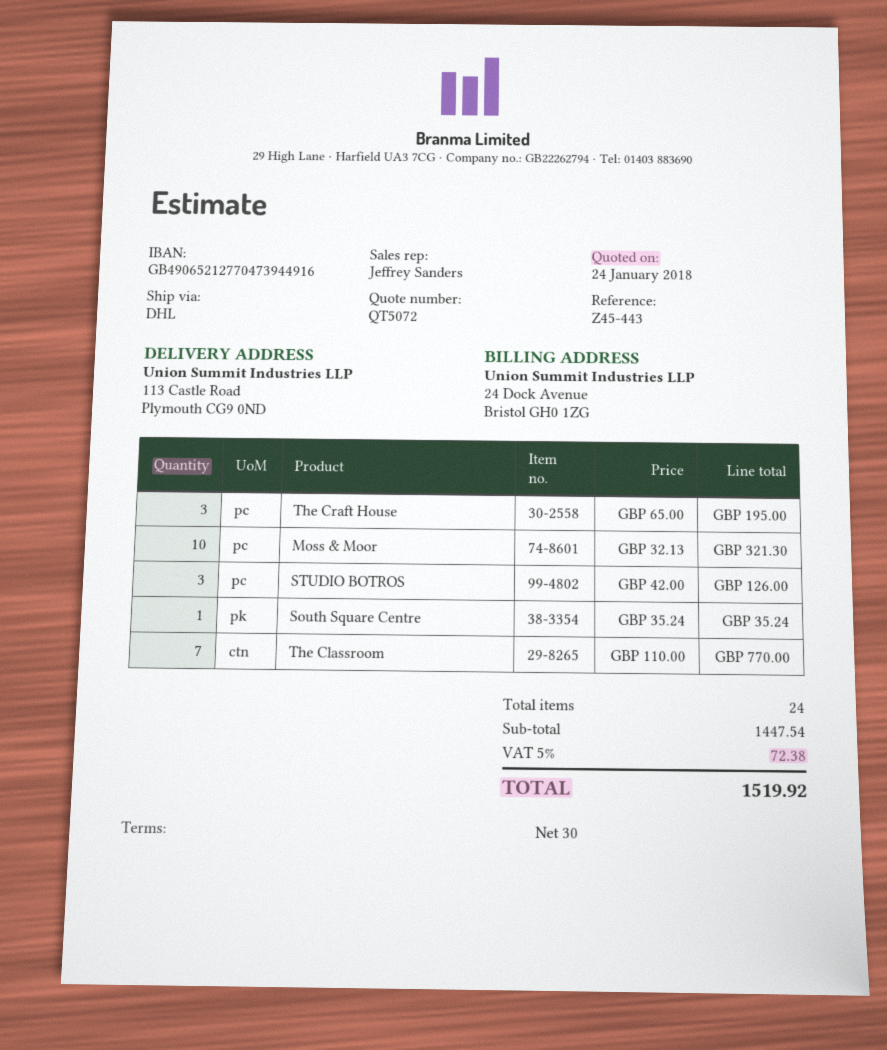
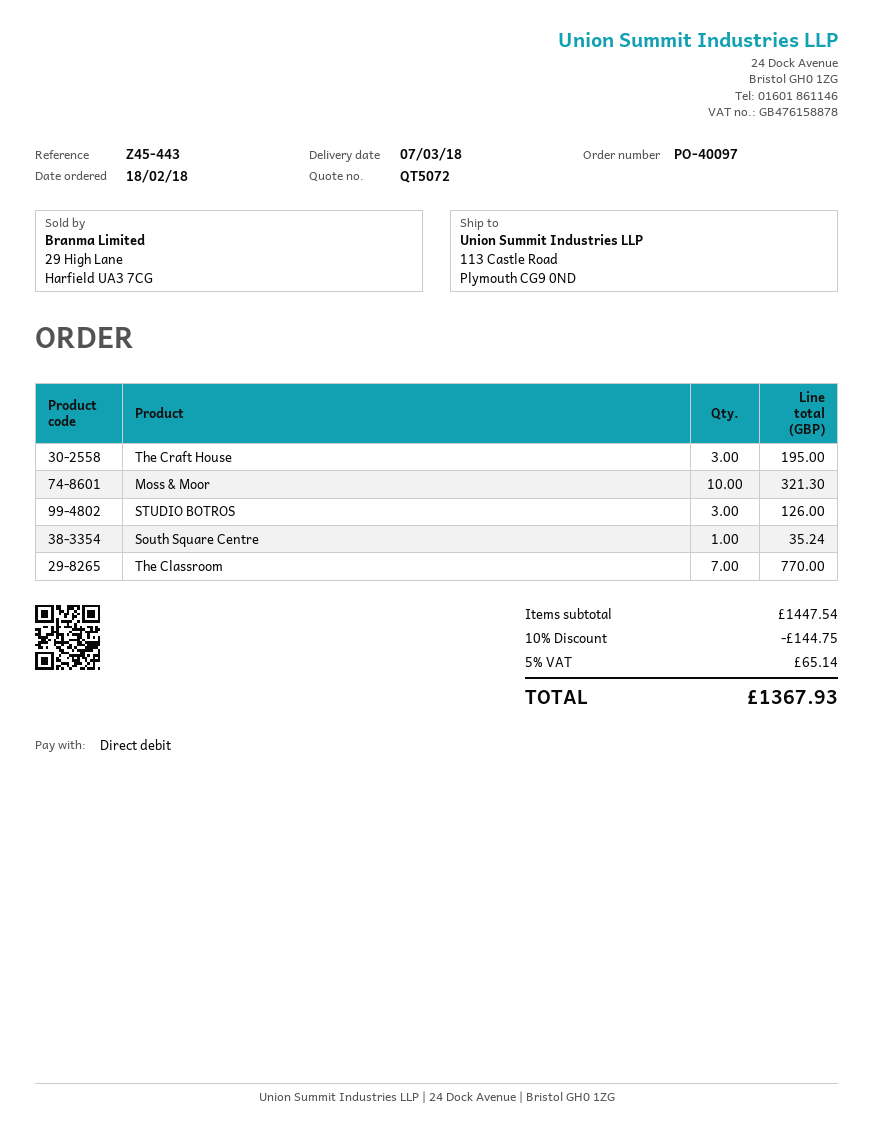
discount: none -> 10% = 144.75
tax: 5% = 72.38 -> 5% = 65.14
total: 1519.92 -> 1367.93

